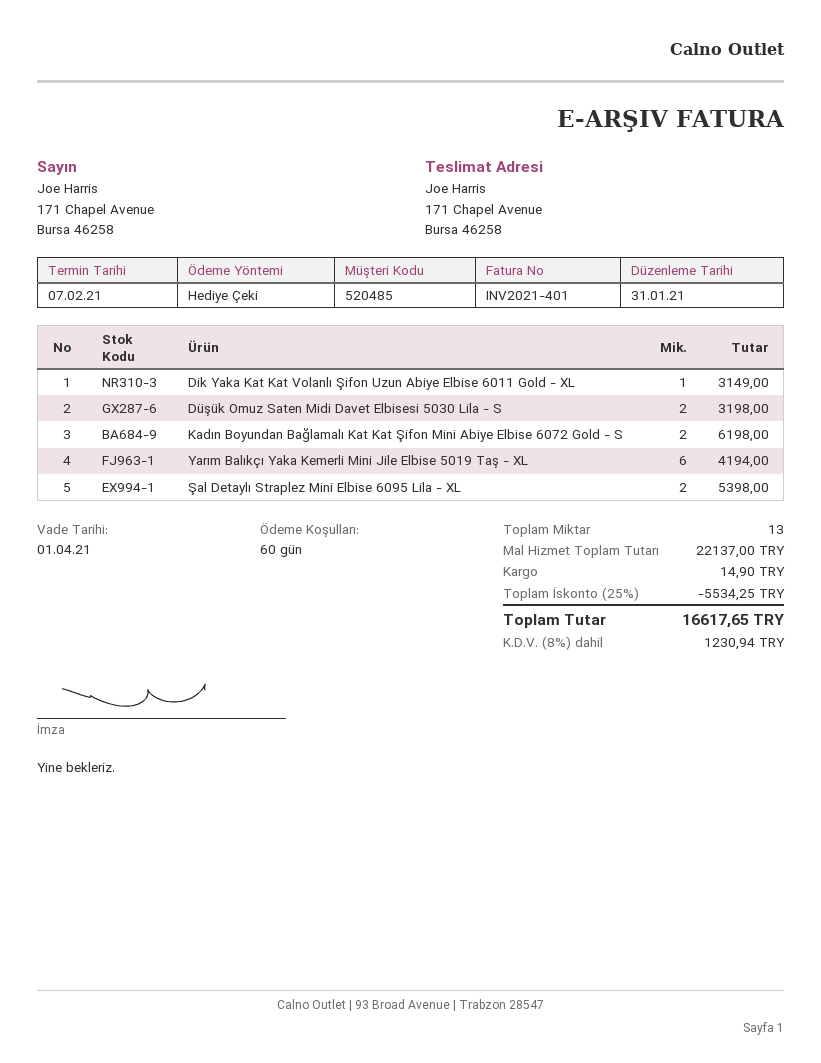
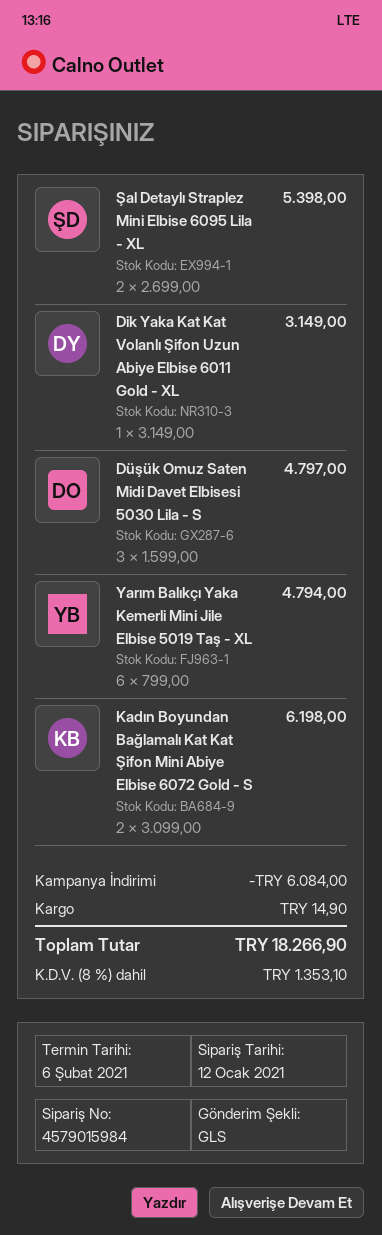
delivery date: 2021-02-07 -> 2021-02-06
Düşük Omuz Saten Midi Davet Elbisesi 5030 Lila - S: 2 for 3198.00 -> 3 for 4797.00
Yarım Balıkçı Yaka Kemerli Mini Jile Elbise 5019 Taş - XL: 6 for 4194.00 -> 6 for 4794.00
discount: 5534.25 -> 6084.00
tax: 8% = 1230.94 -> 8% = 1353.10
total: 16617.65 -> 18266.90

